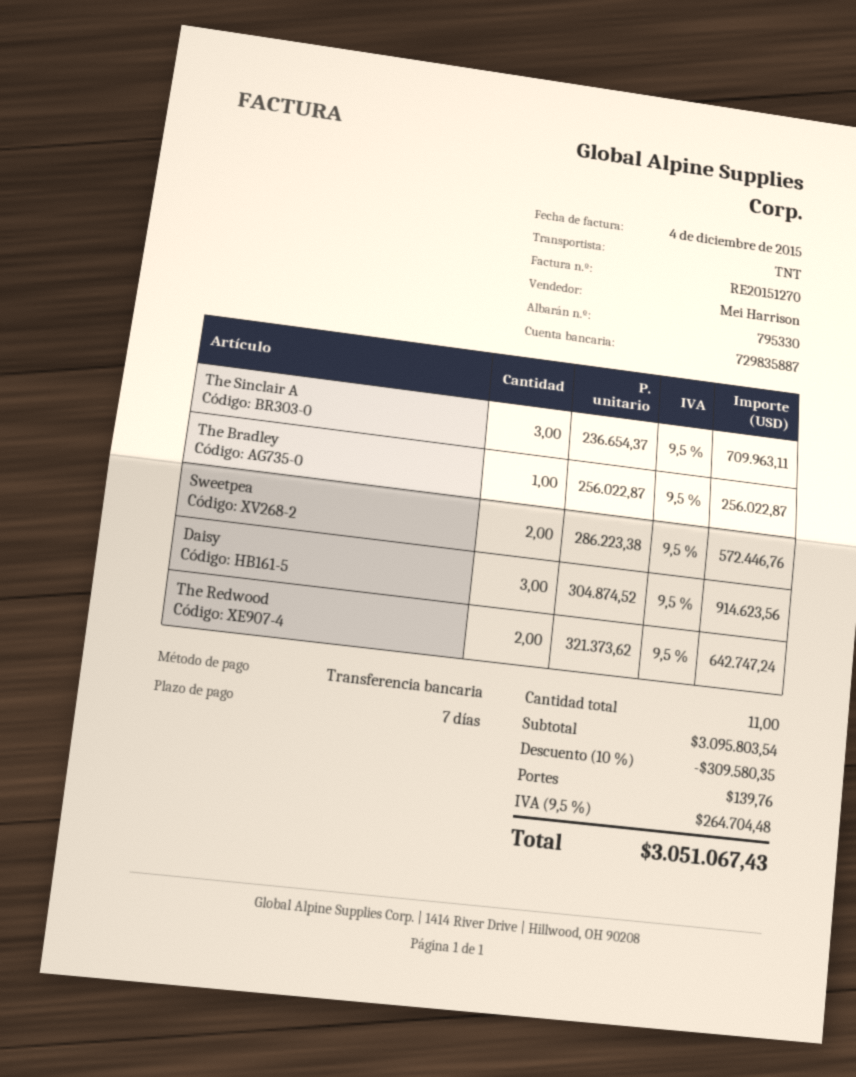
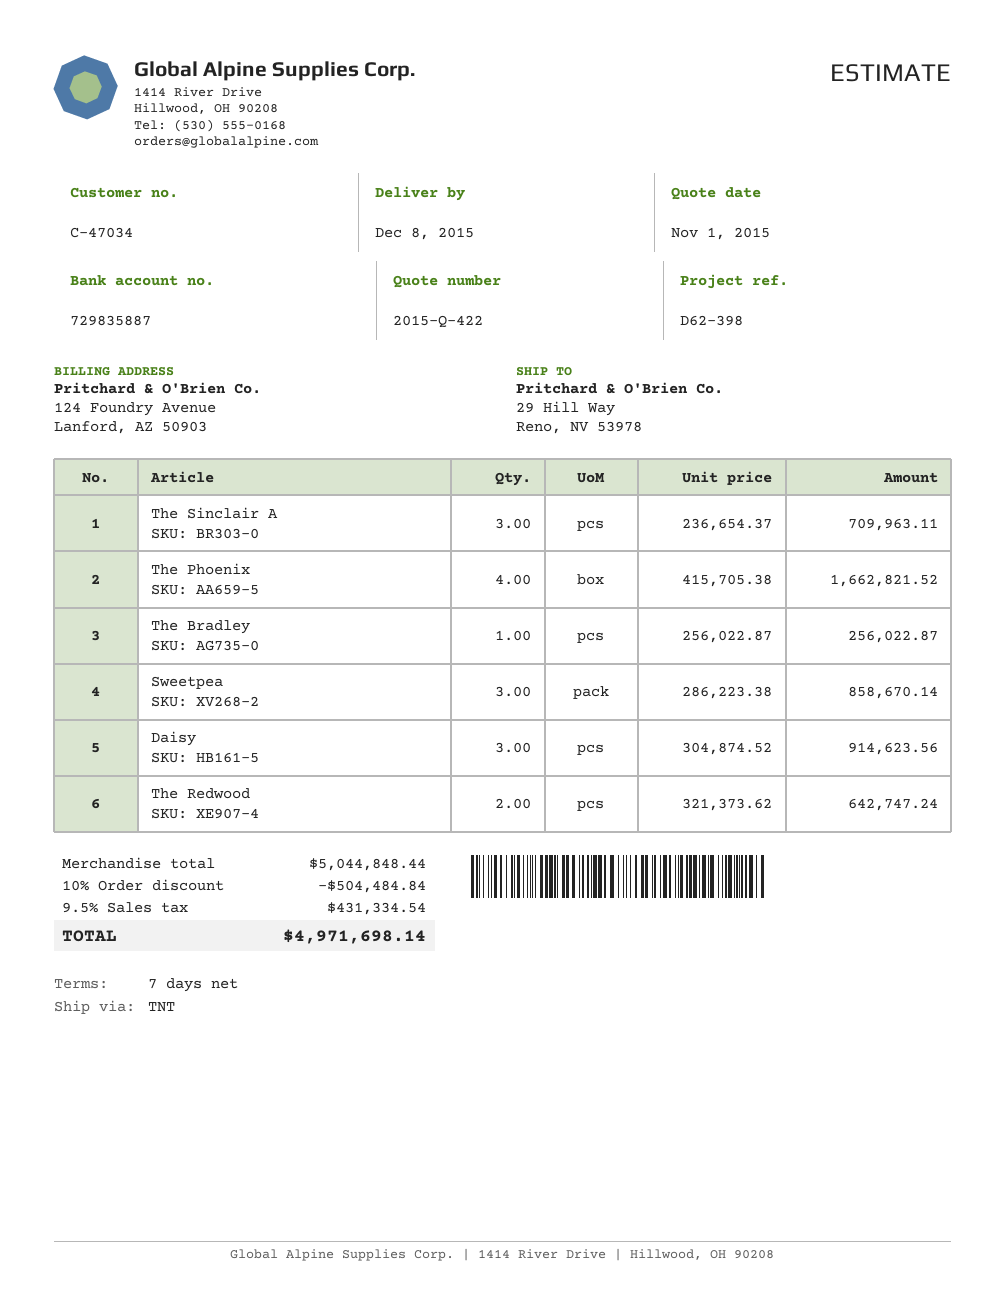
Sweetpea: 2 x 286223.38 = 572446.76 -> 3 x 286223.38 = 858670.14
The Phoenix: none -> 4 x 415705.38 = 1662821.52
subtotal: 3095803.54 -> 5044848.44
discount: 10% = 309580.35 -> 10% = 504484.84
shipping: 139.76 -> none
tax: 9.5% = 264704.48 -> 9.5% = 431334.54
total: 3051067.43 -> 4971698.14

